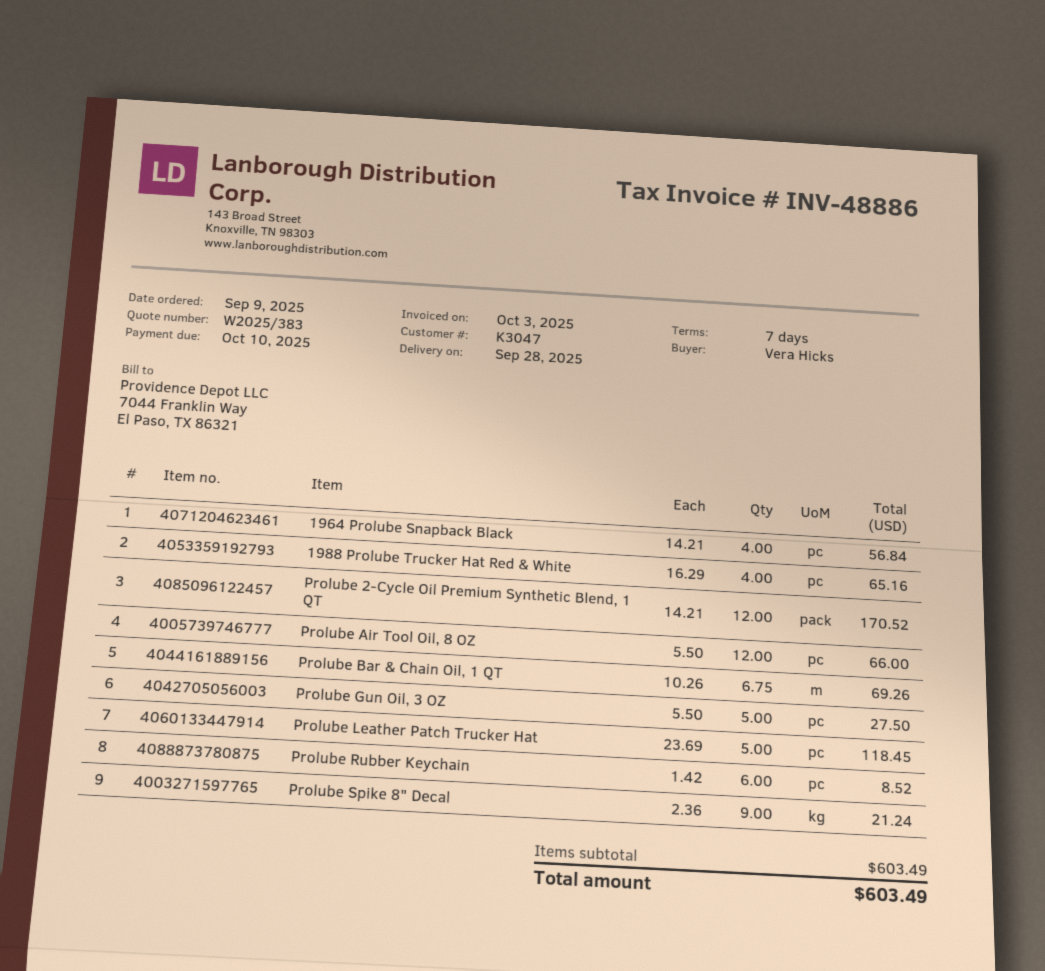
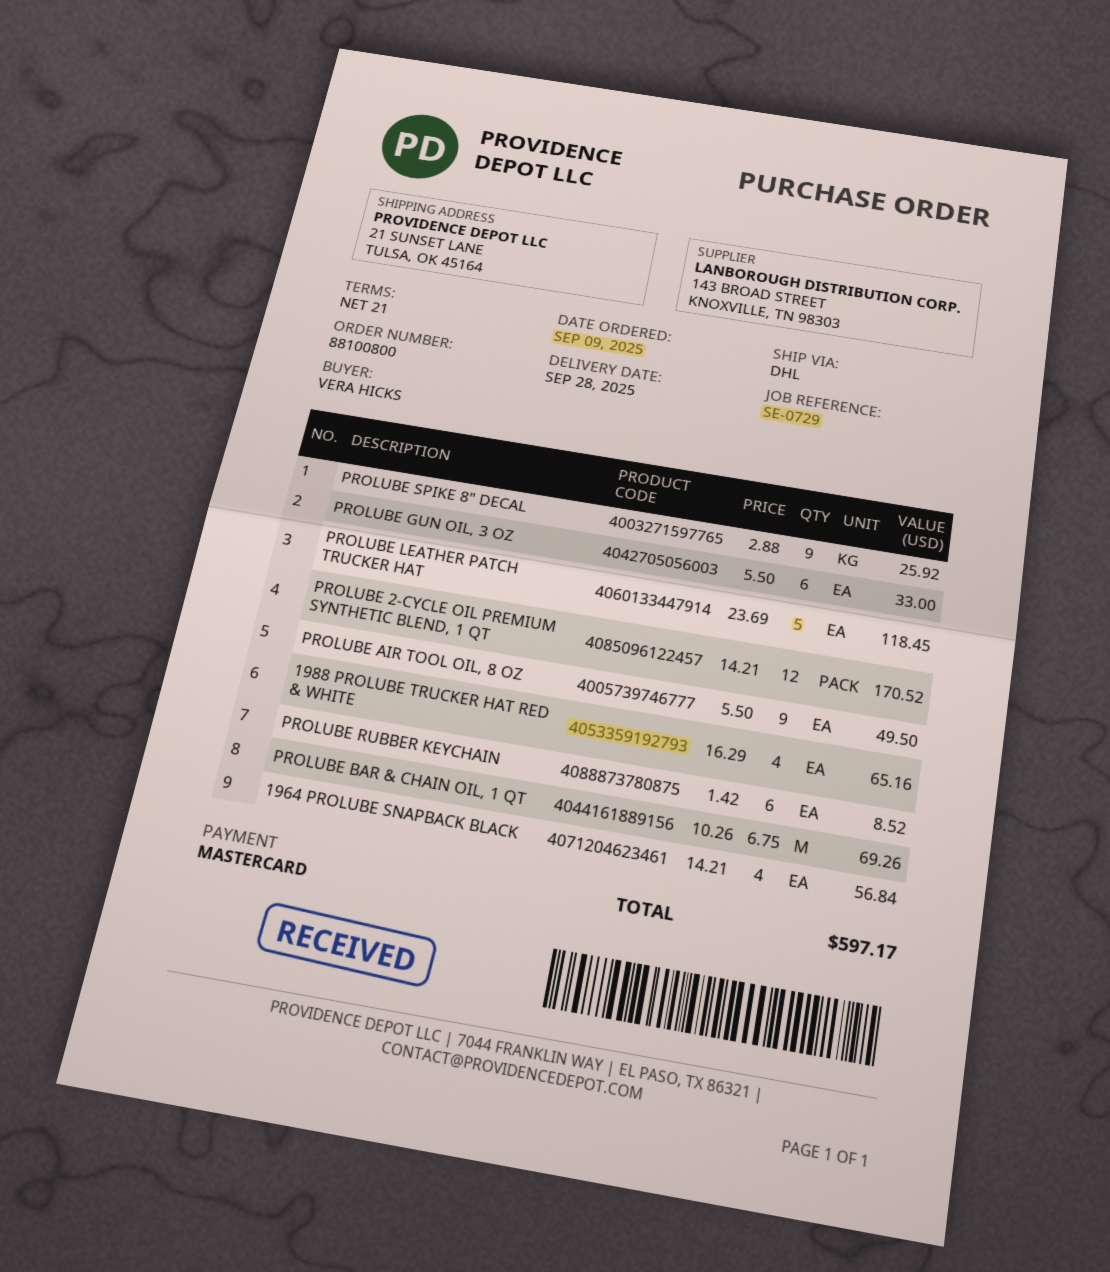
payment terms: 7 days -> 21 days
Prolube Air Tool Oil, 8 OZ: 12 x 5.50 = 66.00 -> 9 x 5.50 = 49.50
Prolube Gun Oil, 3 OZ: 5 x 5.50 = 27.50 -> 6 x 5.50 = 33.00
Prolube Spike 8" Decal: 9 x 2.36 = 21.24 -> 9 x 2.88 = 25.92
total: 603.49 -> 597.17

